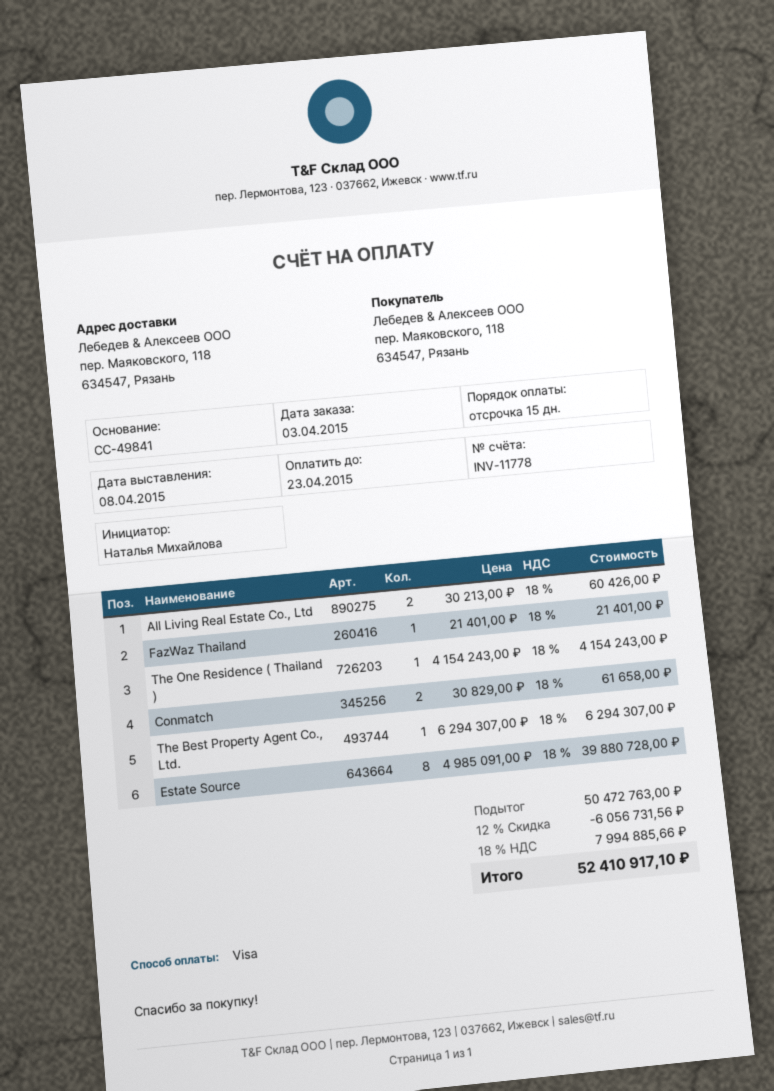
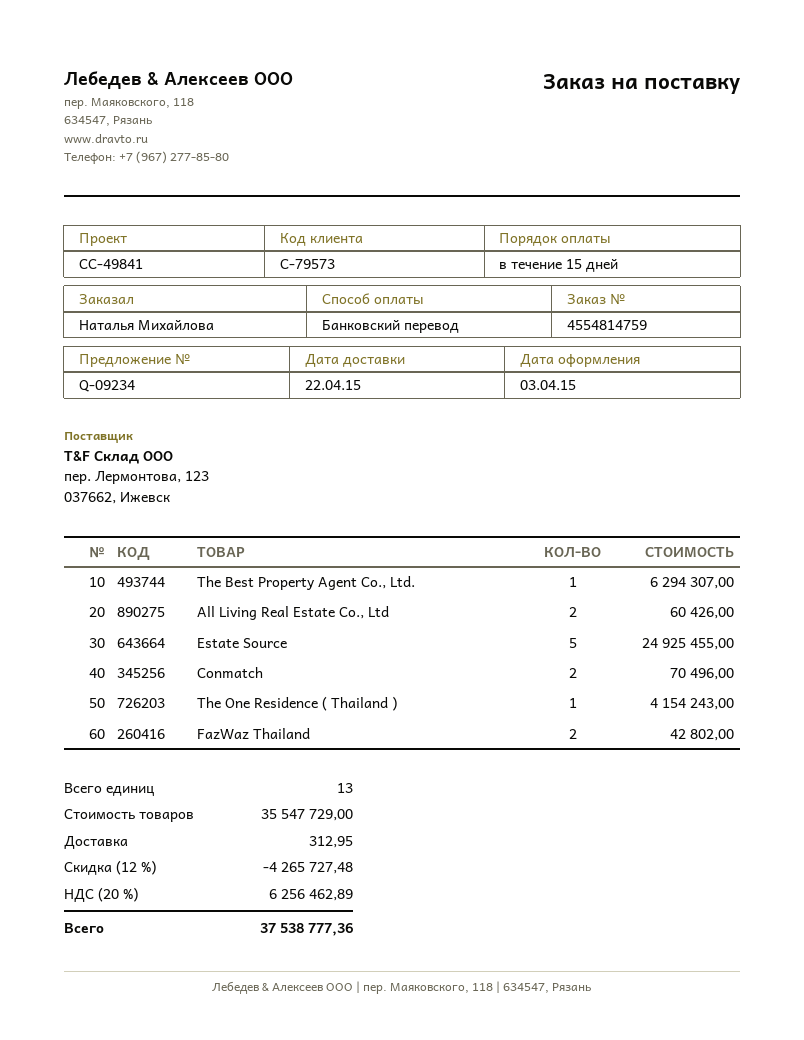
payment method: Visa -> bank transfer
FazWaz Thailand: 1 for 21401.00 -> 2 for 42802.00
Conmatch: 2 for 61658.00 -> 2 for 70496.00
Estate Source: 8 for 39880728.00 -> 5 for 24925455.00
subtotal: 50472763.00 -> 35547729.00
discount: 12% = 6056731.56 -> 12% = 4265727.48
shipping: none -> 312.95
tax: 18% = 7994885.66 -> 20% = 6256462.89
total: 52410917.10 -> 37538777.36

